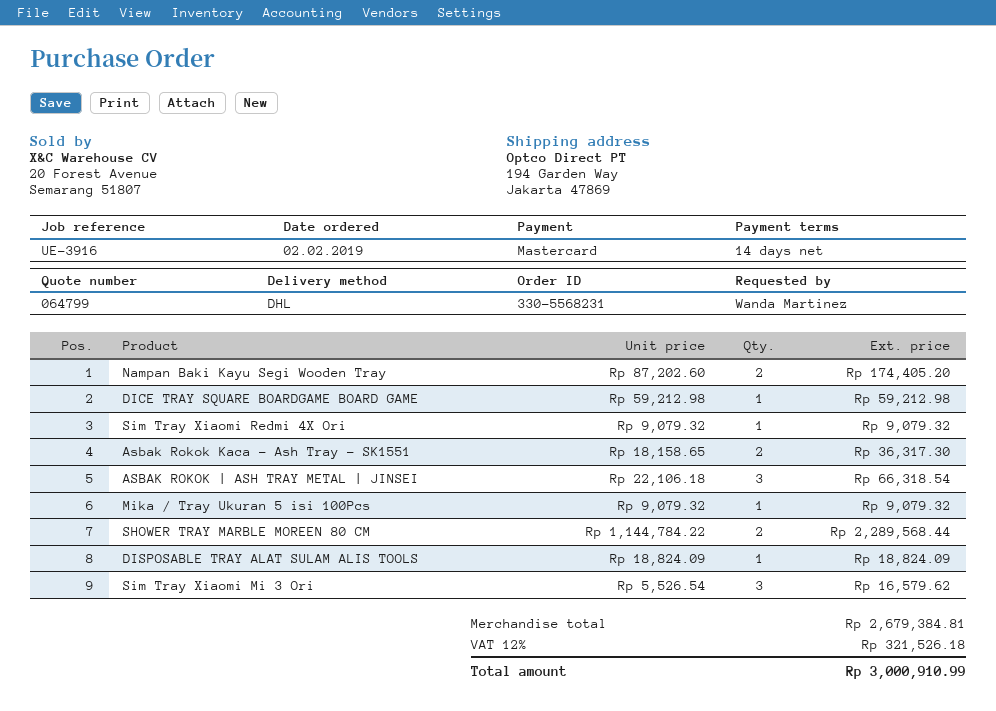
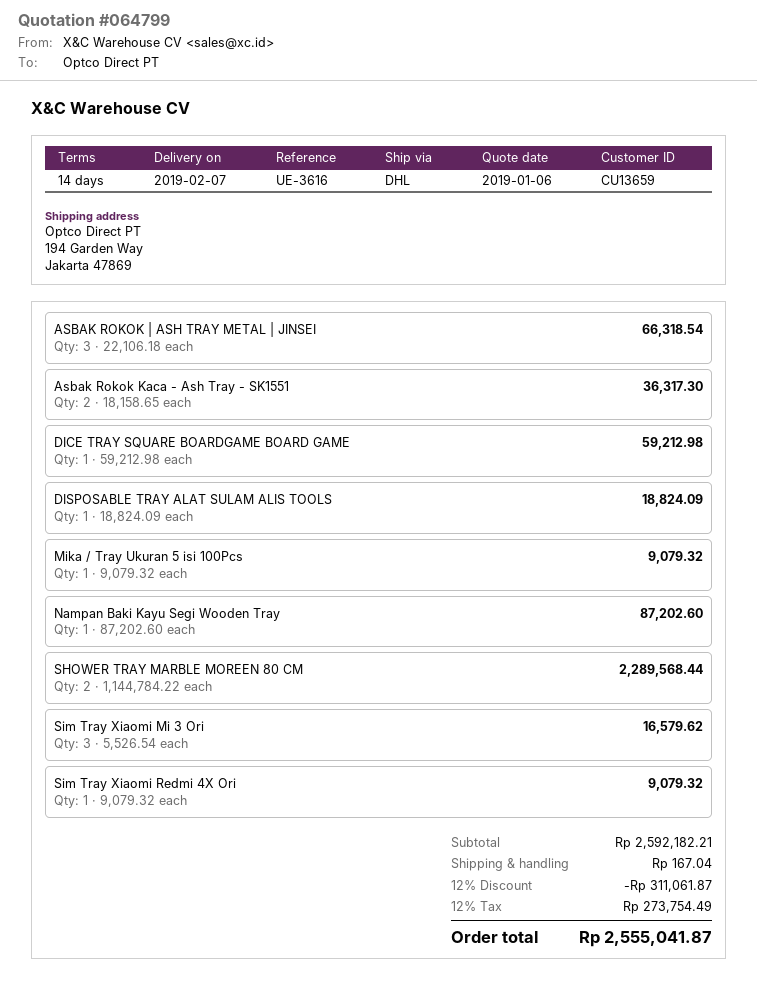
reference: UE-3916 -> UE-3616
Nampan Baki Kayu Segi Wooden Tray: 2 x 87202.60 = 174405.20 -> 1 x 87202.60 = 87202.60
subtotal: 2679384.81 -> 2592182.21
discount: none -> 12% = 311061.87
shipping: none -> 167.04
tax: 12% = 321526.18 -> 12% = 273754.49
total: 3000910.99 -> 2555041.87

